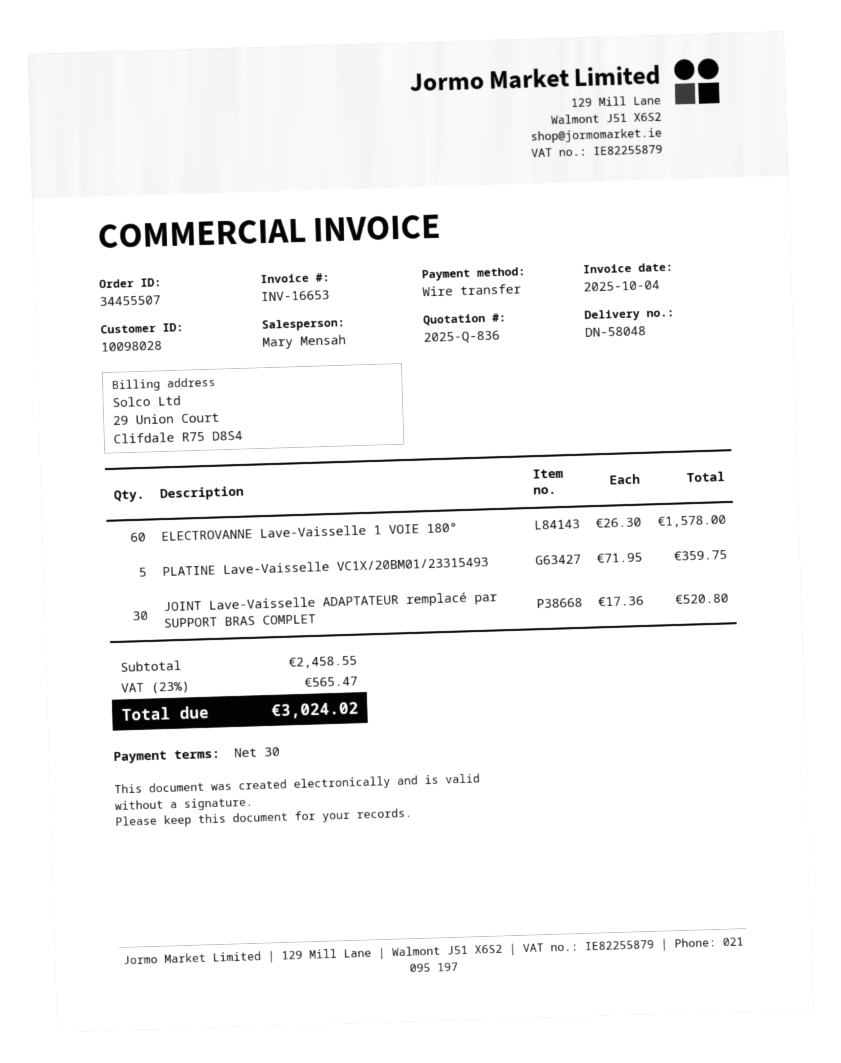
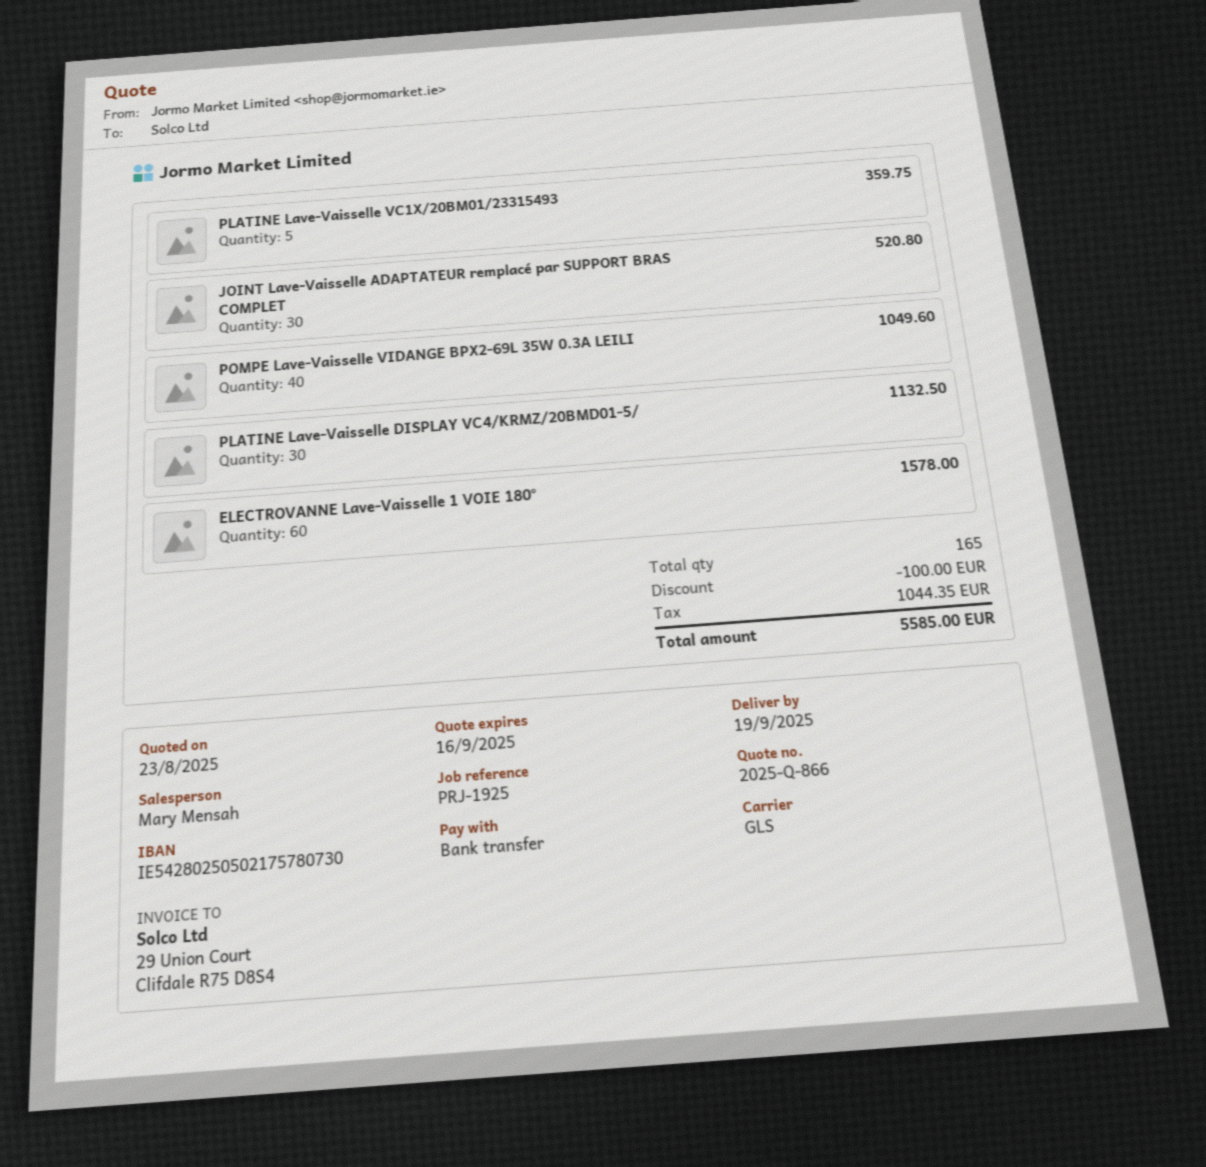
quote number: 2025-Q-836 -> 2025-Q-866
POMPE Lave-Vaisselle VIDANGE BPX2-69L 35W 0.3A LEILI: none -> 40 for 1049.60
PLATINE Lave-Vaisselle DISPLAY VC4/KRMZ/20BMD01-5/: none -> 30 for 1132.50
discount: none -> 100.00
tax: 565.47 -> 1044.35
total: 3024.02 -> 5585.00

